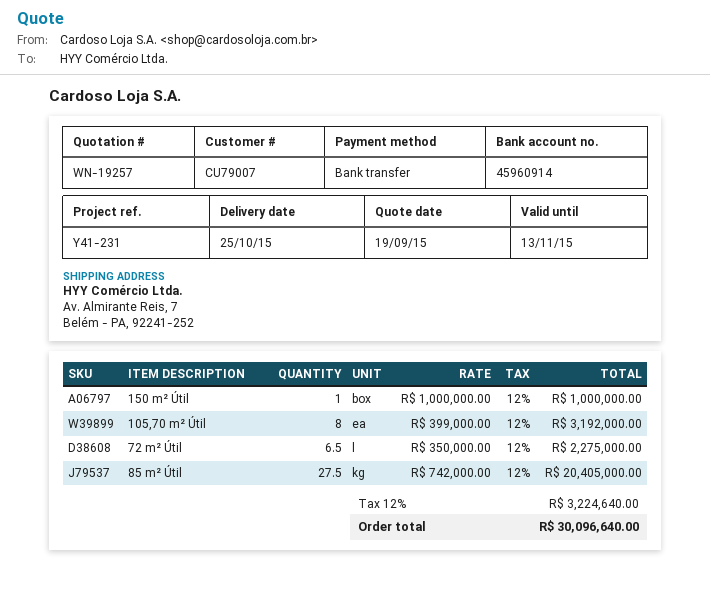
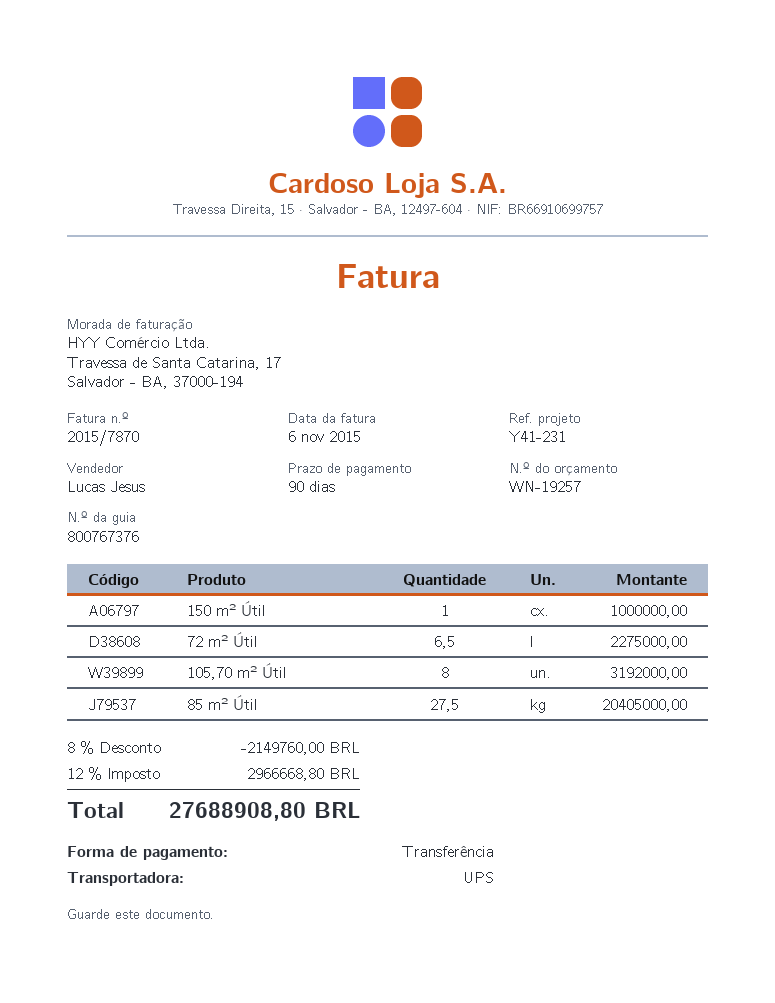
discount: none -> 8% = 2149760.00
tax: 12% = 3224640.00 -> 12% = 2966668.80
total: 30096640.00 -> 27688908.80

